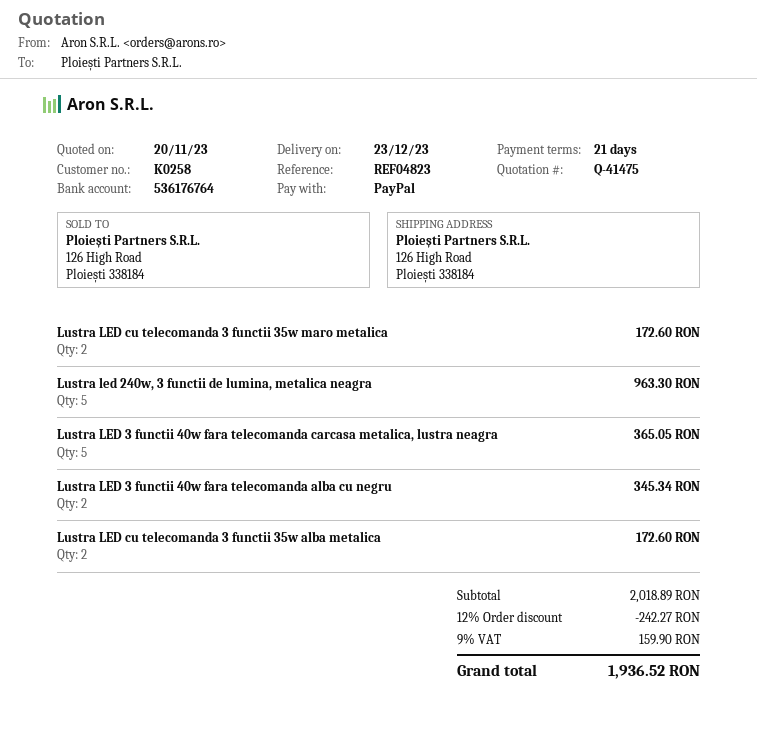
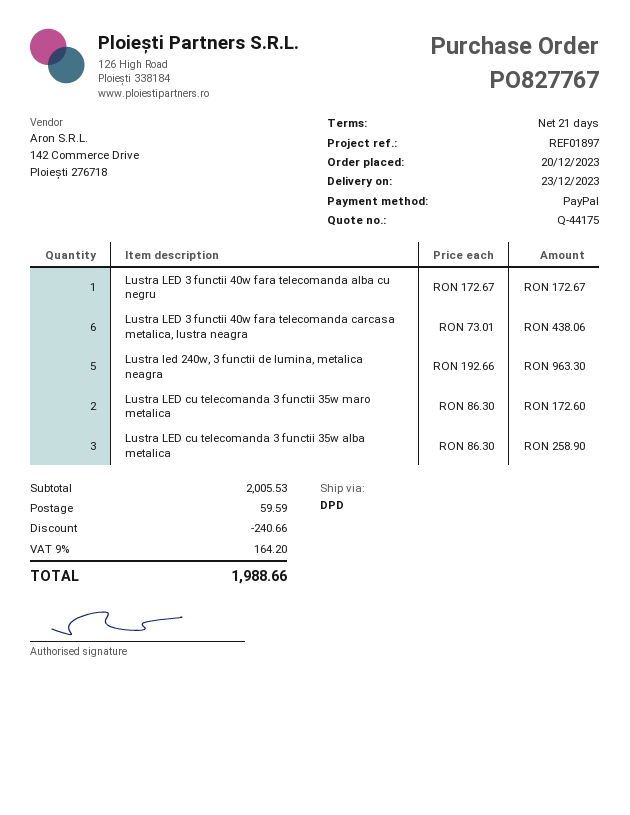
quote number: Q-41475 -> Q-44175
reference: REF04823 -> REF01897
Lustra LED 3 functii 40w fara telecomanda carcasa metalica, lustra neagra: 5 for 365.05 -> 6 for 438.06
Lustra LED 3 functii 40w fara telecomanda alba cu negru: 2 for 345.34 -> 1 for 172.67
Lustra LED cu telecomanda 3 functii 35w alba metalica: 2 for 172.60 -> 3 for 258.90
subtotal: 2018.89 -> 2005.53
discount: 242.27 -> 240.66
shipping: none -> 59.59
tax: 9% = 159.90 -> 9% = 164.20
total: 1936.52 -> 1988.66

